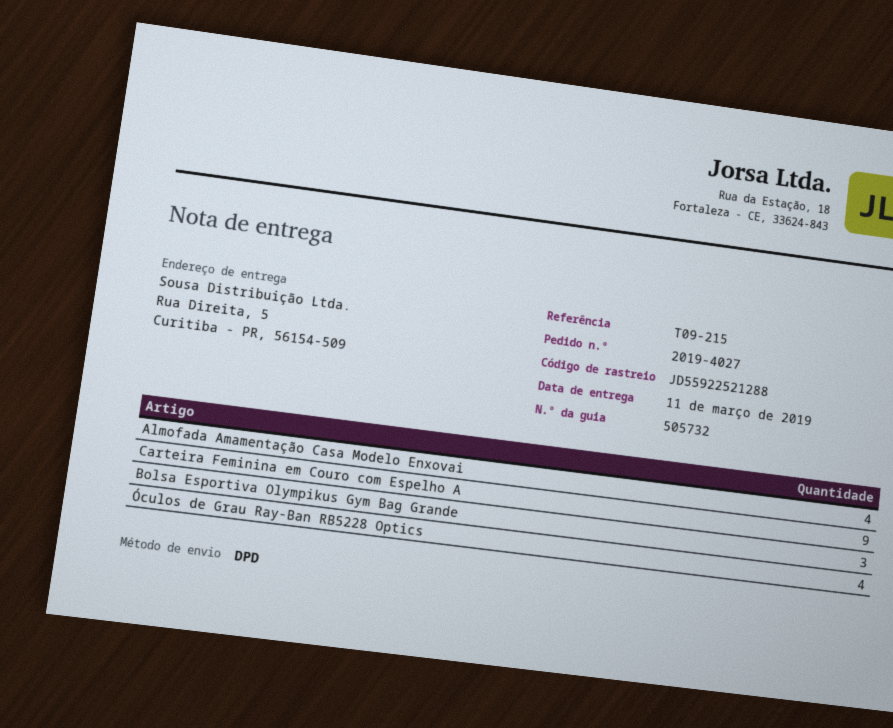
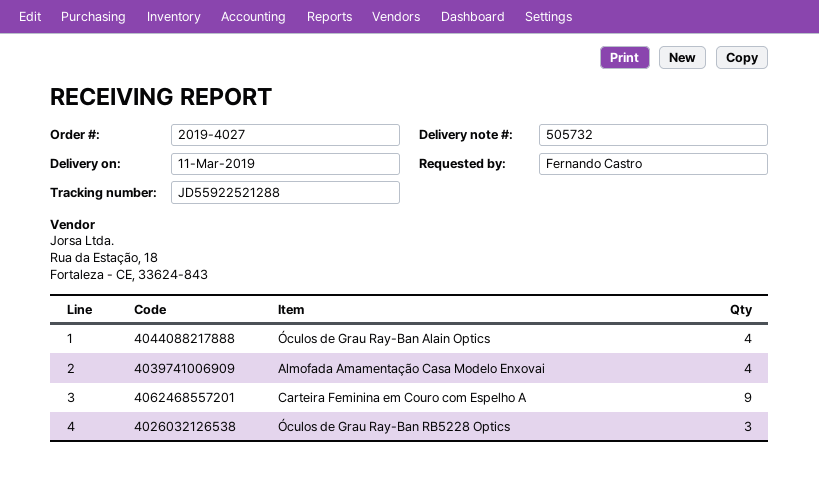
Bolsa Esportiva Olympikus Gym Bag Grande: 3 -> none
Óculos de Grau Ray-Ban RB5228 Optics: 4 -> 3
Óculos de Grau Ray-Ban Alain Optics: none -> 4

